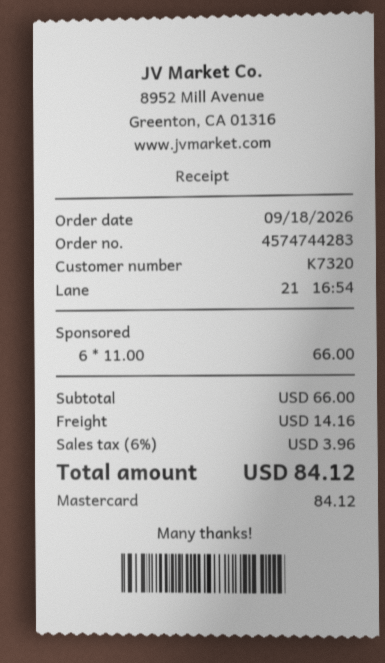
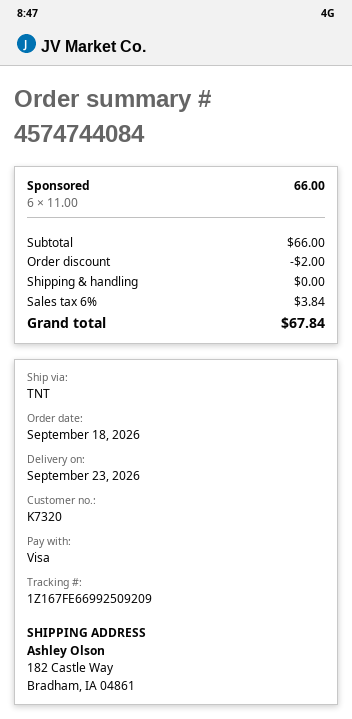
order number: 4574744283 -> 4574744084
payment method: Mastercard -> Visa
discount: none -> 2.00
shipping: 14.16 -> 0.00
tax: 6% = 3.96 -> 6% = 3.84
total: 84.12 -> 67.84

